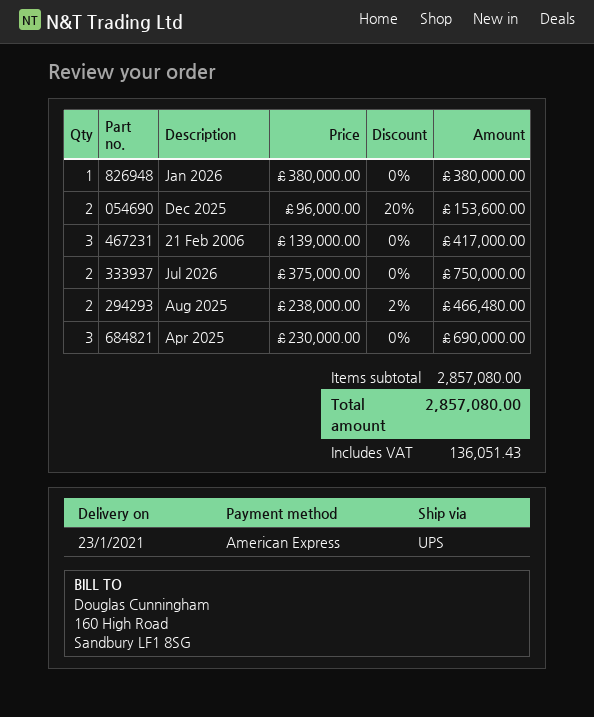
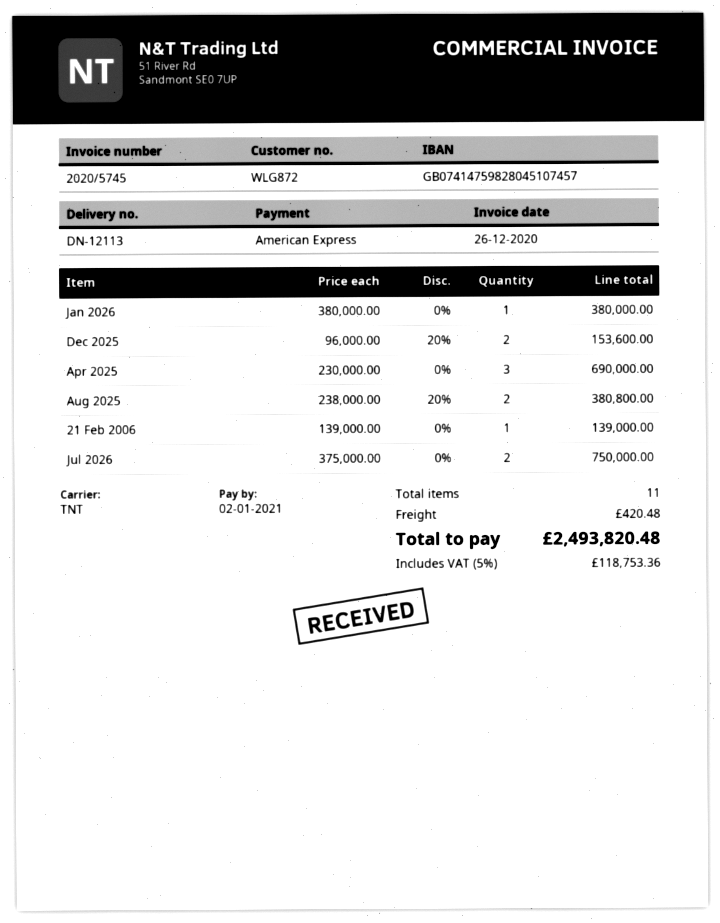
shipping method: UPS -> TNT
21 Feb 2006: 3 x 139000.00 = 417000.00 -> 1 x 139000.00 = 139000.00
Aug 2025: 2 x 238000.00 - 2% = 466480.00 -> 2 x 238000.00 - 20% = 380800.00
shipping: none -> 420.48
tax: 136051.43 -> 118753.36
total: 2857080.00 -> 2493820.48

